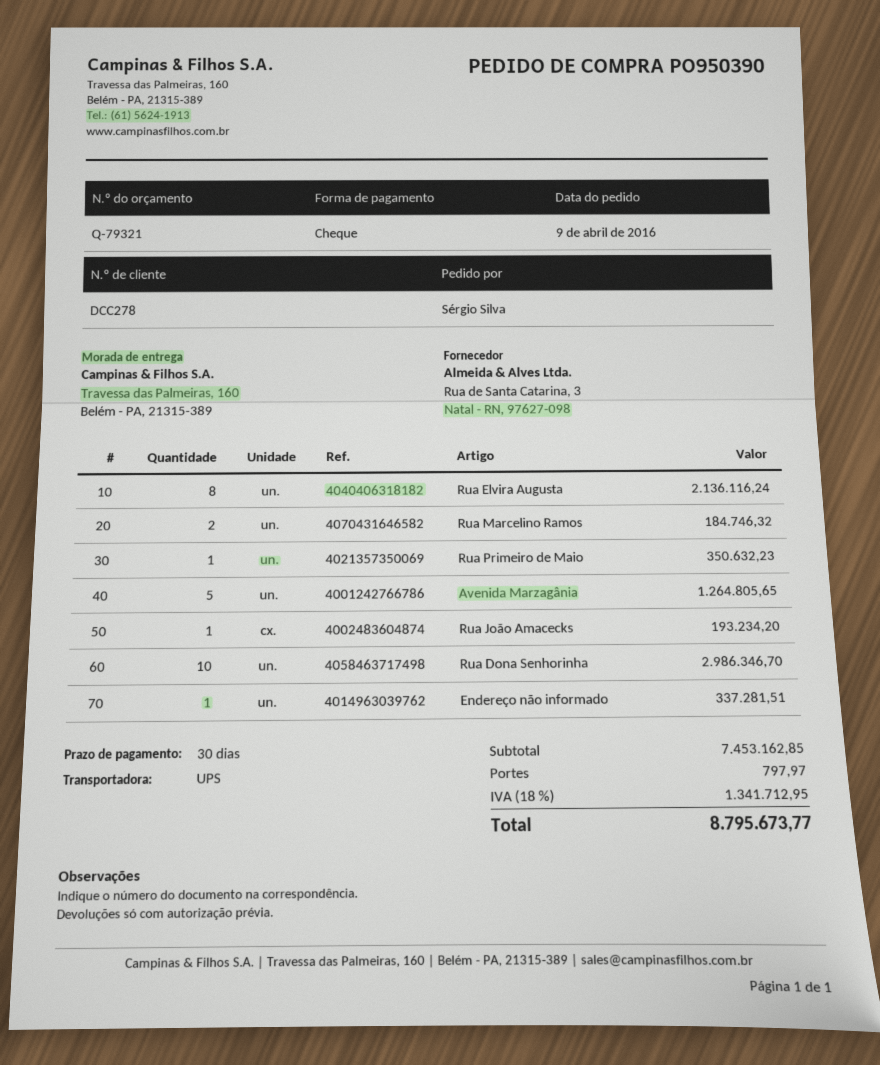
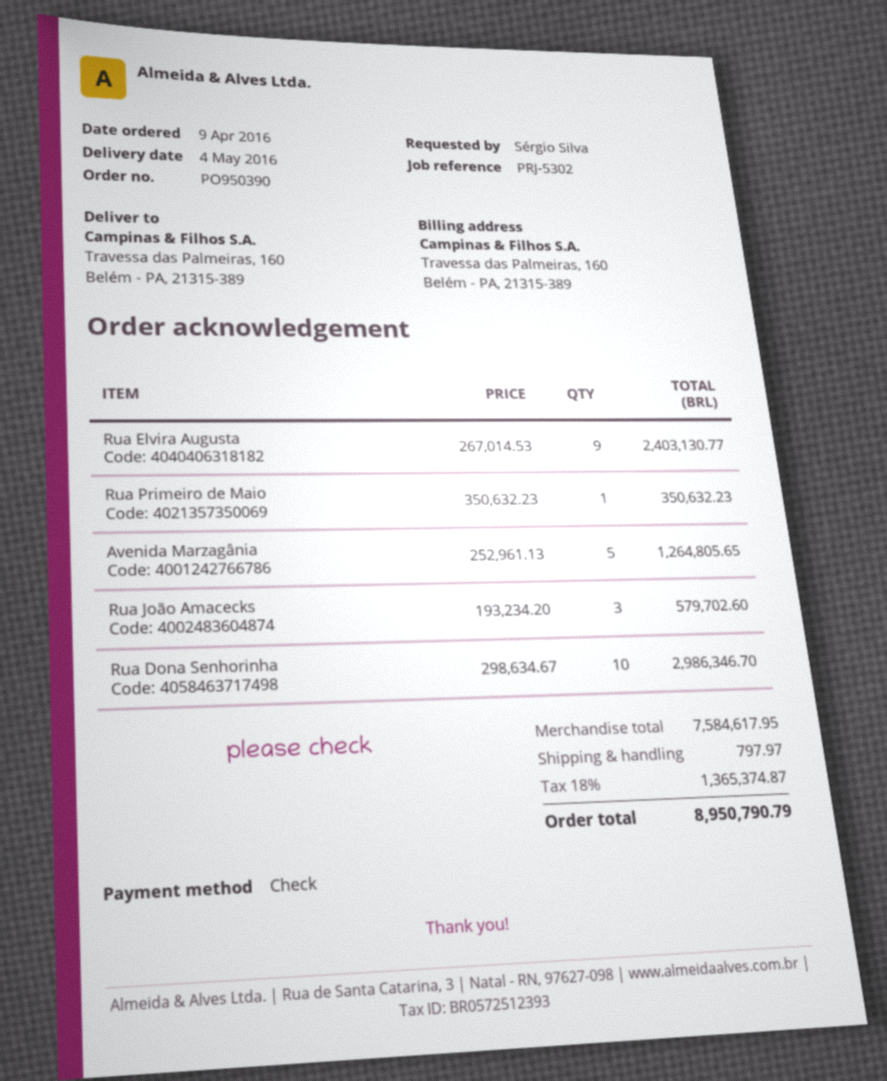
Rua Elvira Augusta: 8 for 2136116.24 -> 9 for 2403130.77
Rua Marcelino Ramos: 2 for 184746.32 -> none
Rua João Amacecks: 1 for 193234.20 -> 3 for 579702.60
Endereço não informado: 1 for 337281.51 -> none
subtotal: 7453162.85 -> 7584617.95
tax: 18% = 1341712.95 -> 18% = 1365374.87
total: 8795673.77 -> 8950790.79

